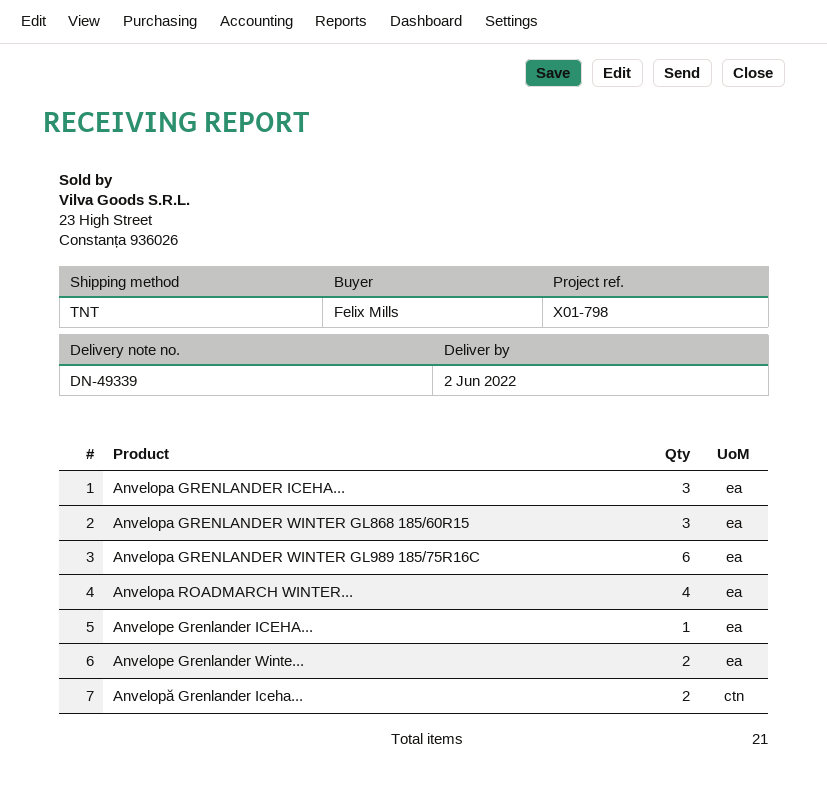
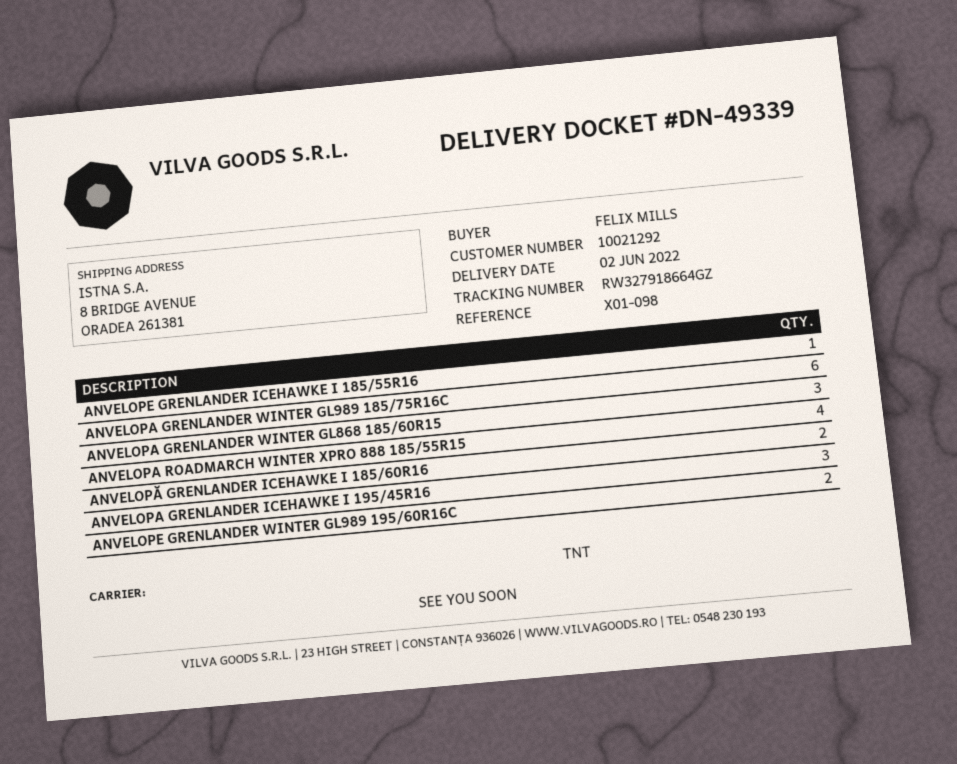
reference: X01-798 -> X01-098

